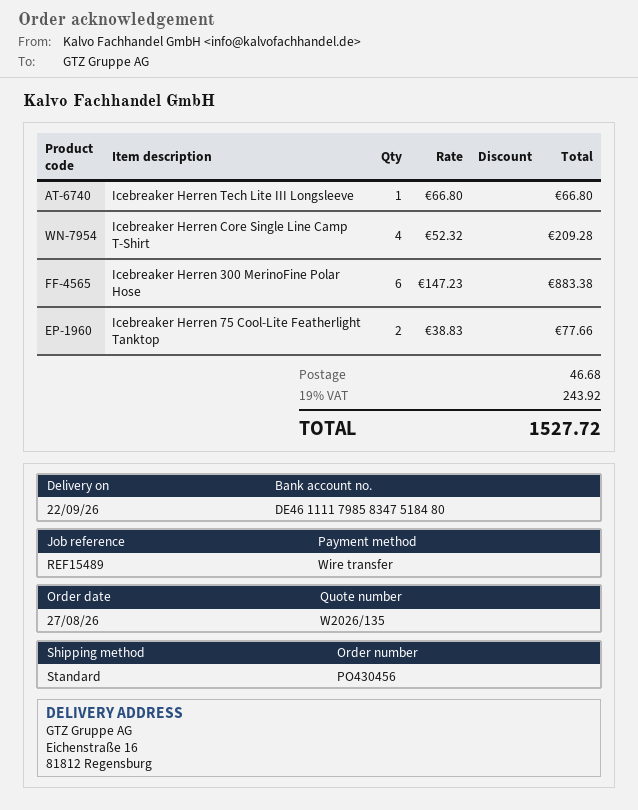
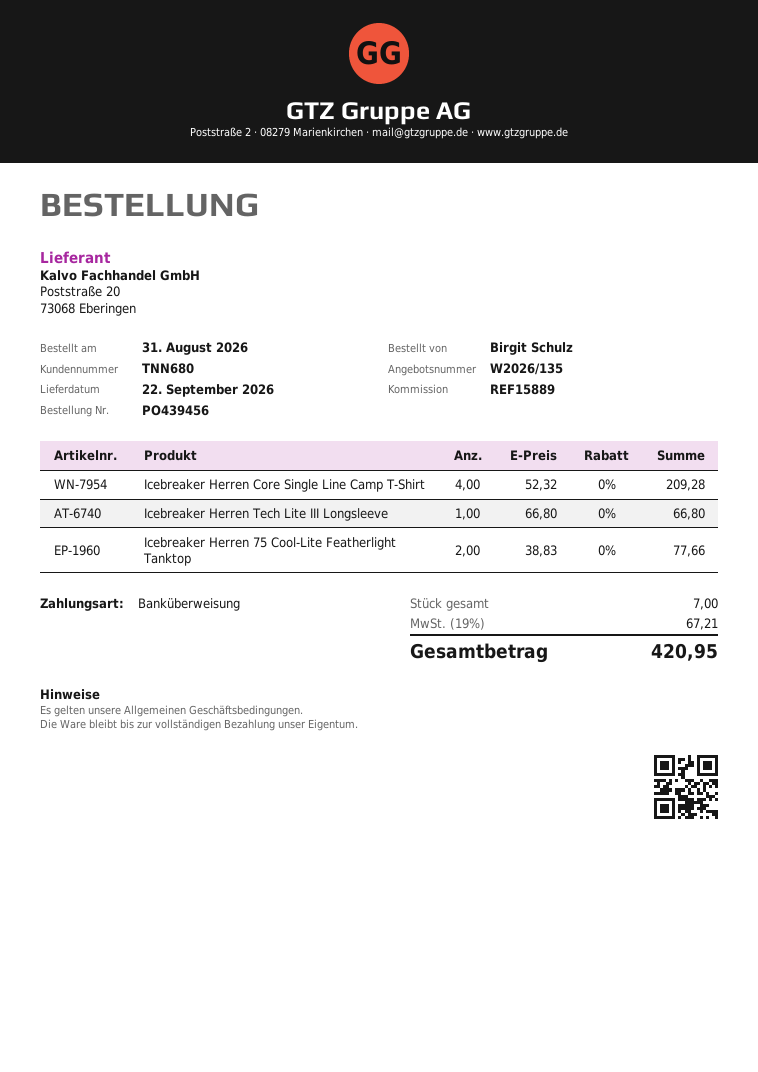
order number: PO430456 -> PO439456
order date: 2026-08-27 -> 2026-08-31
reference: REF15489 -> REF15889
Icebreaker Herren 300 MerinoFine Polar Hose: 6 x 147.23 = 883.38 -> none
shipping: 46.68 -> none
tax: 19% = 243.92 -> 19% = 67.21
total: 1527.72 -> 420.95

